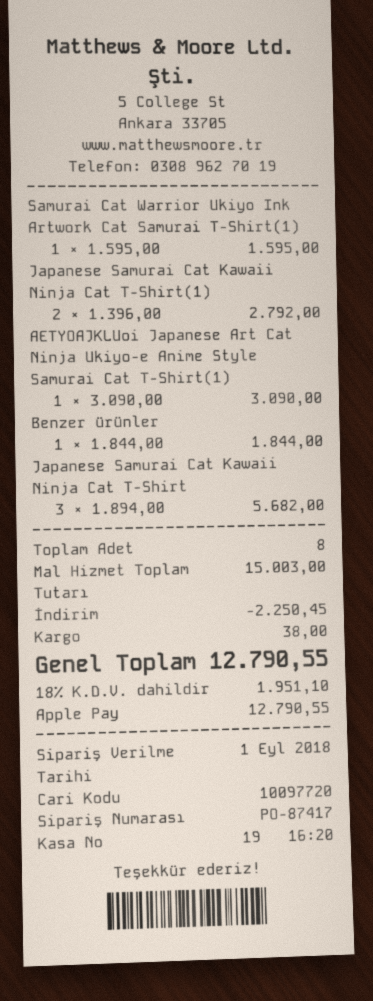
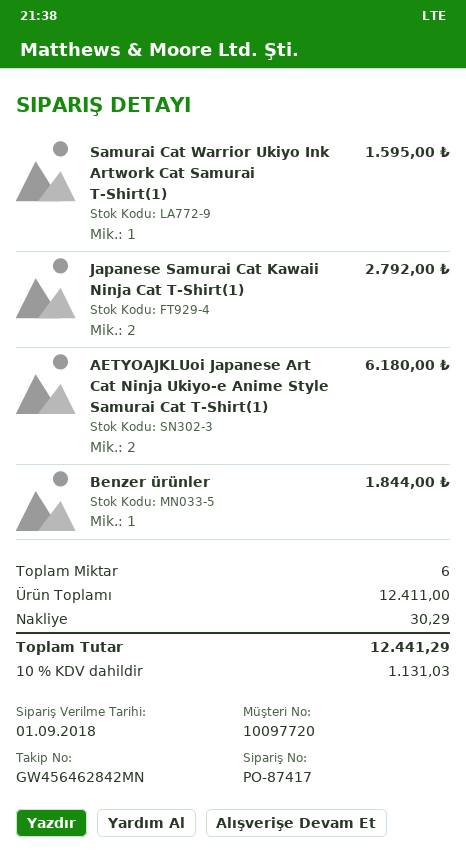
AETYOAJKLUoi Japanese Art Cat Ninja Ukiyo-e Anime Style Samurai Cat T-Shirt(1): 1 for 3090.00 -> 2 for 6180.00
Japanese Samurai Cat Kawaii Ninja Cat T-Shirt: 3 for 5682.00 -> none
total quantity: 8 -> 6
subtotal: 15003.00 -> 12411.00
discount: 2250.45 -> none
shipping: 38.00 -> 30.29
tax: 18% = 1951.10 -> 10% = 1131.03
total: 12790.55 -> 12441.29

